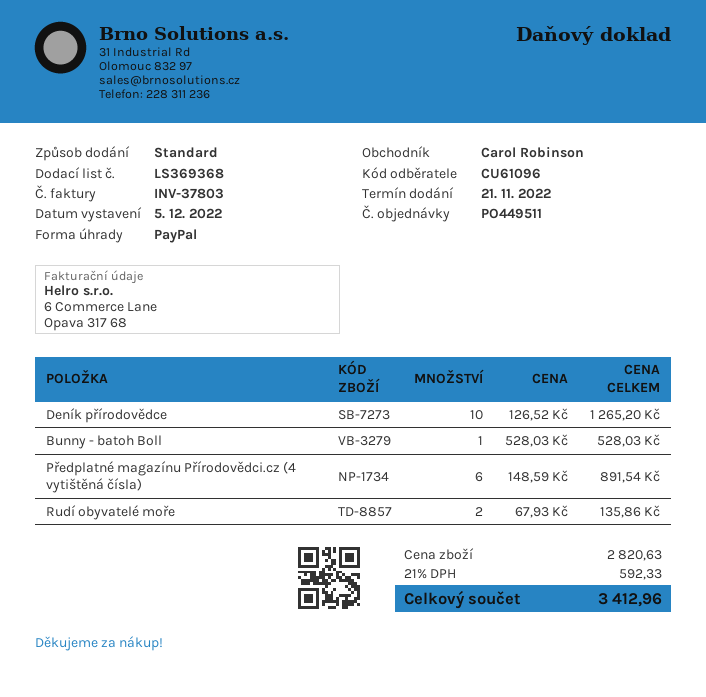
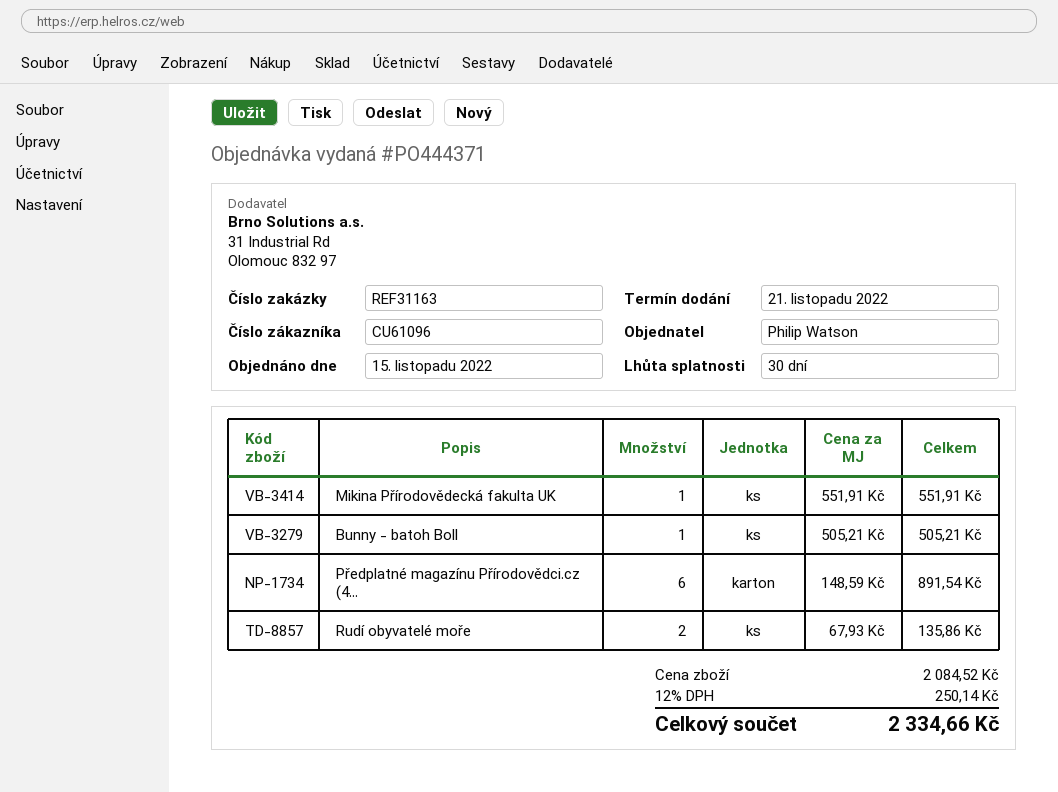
order number: PO449511 -> PO444371
Deník přírodovědce: 10 x 126.52 = 1265.20 -> none
Bunny - batoh Boll: 1 x 528.03 = 528.03 -> 1 x 505.21 = 505.21
Mikina Přírodovědecká fakulta UK: none -> 1 x 551.91 = 551.91
subtotal: 2820.63 -> 2084.52
tax: 21% = 592.33 -> 12% = 250.14
total: 3412.96 -> 2334.66

